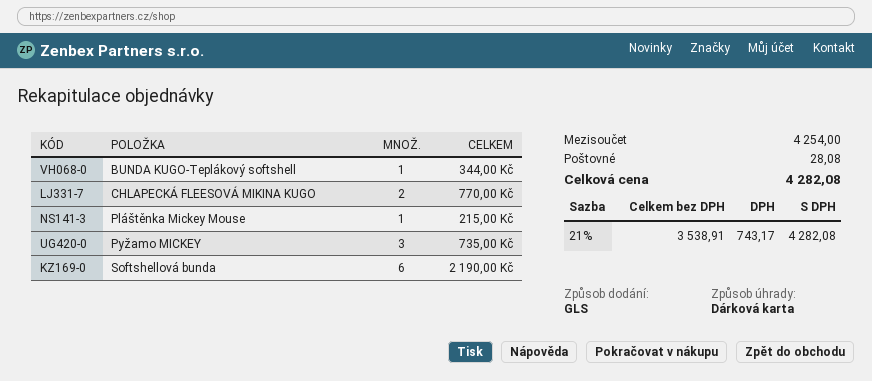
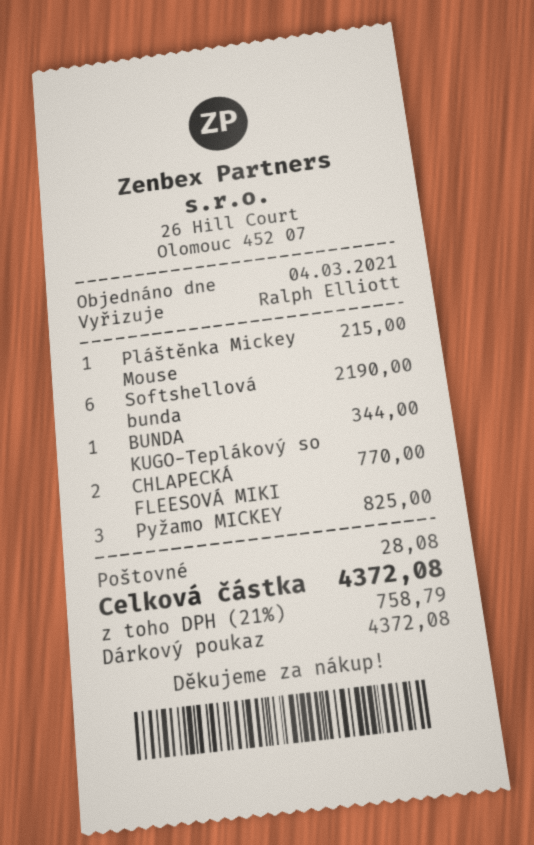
Pyžamo MICKEY: 3 for 735.00 -> 3 for 825.00
tax: 21% = 743.17 -> 21% = 758.79
total: 4282.08 -> 4372.08

